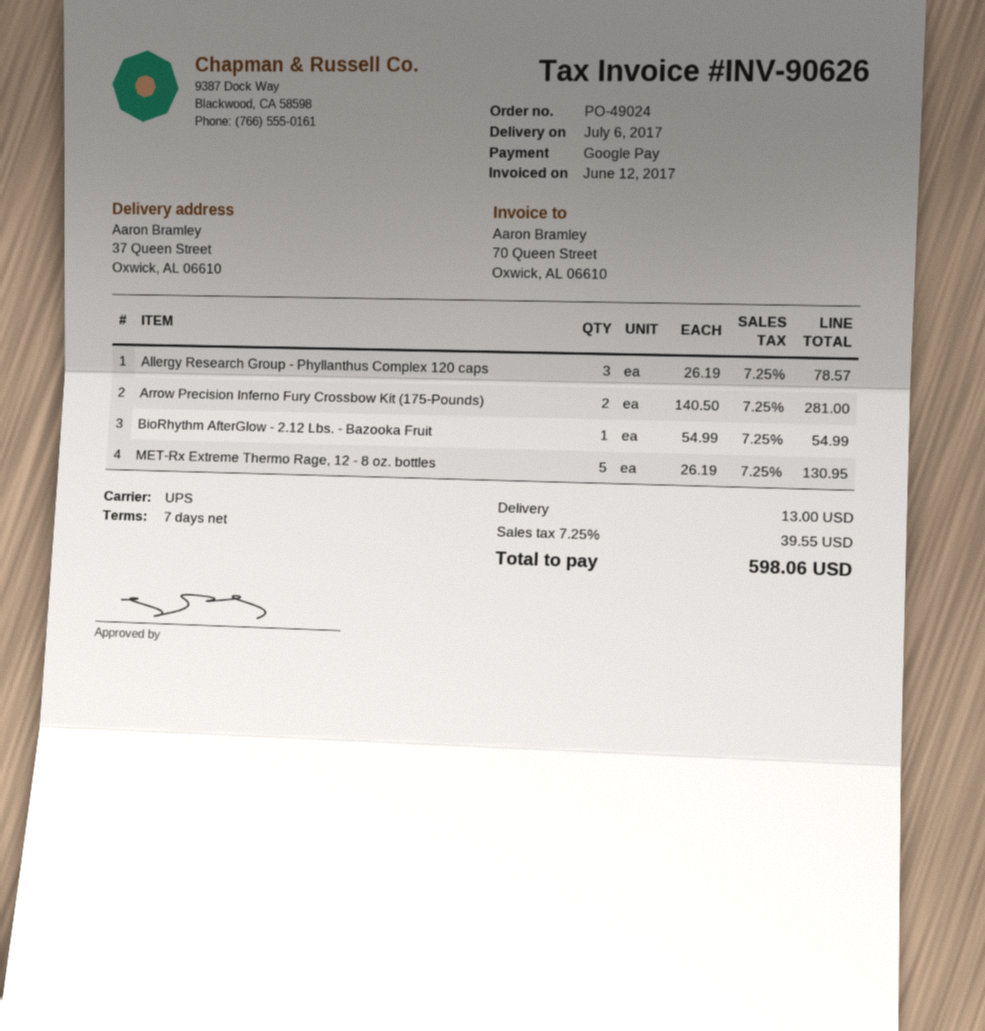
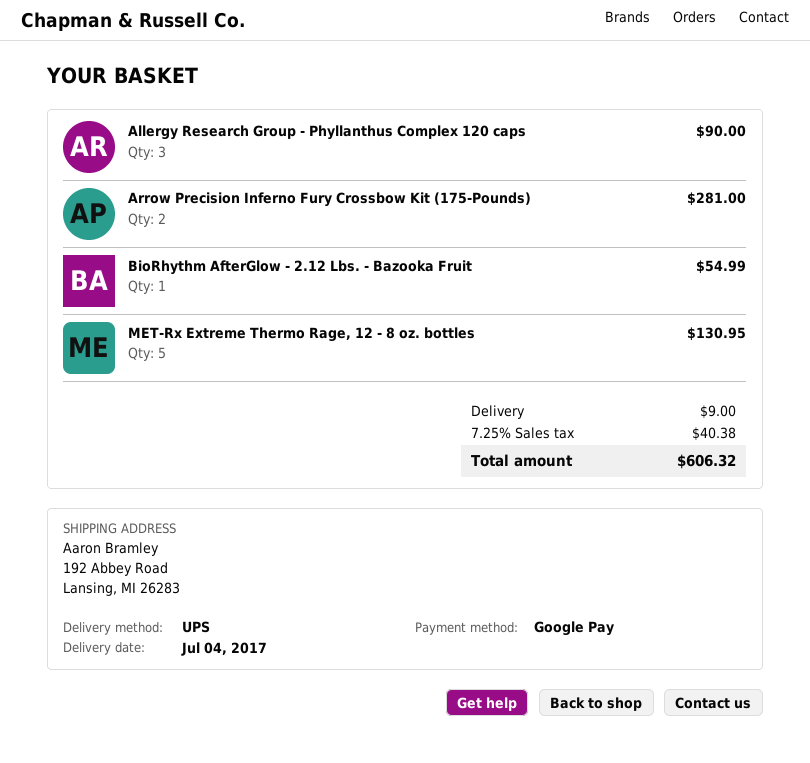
delivery date: 2017-07-06 -> 2017-07-04
ship to: 37 Queen Street, Oxwick, AL 06610 -> 192 Abbey Road, Lansing, MI 26283
Allergy Research Group - Phyllanthus Complex 120 caps: 3 for 78.57 -> 3 for 90.00
shipping: 13.00 -> 9.00
tax: 7.25% = 39.55 -> 7.25% = 40.38
total: 598.06 -> 606.32

